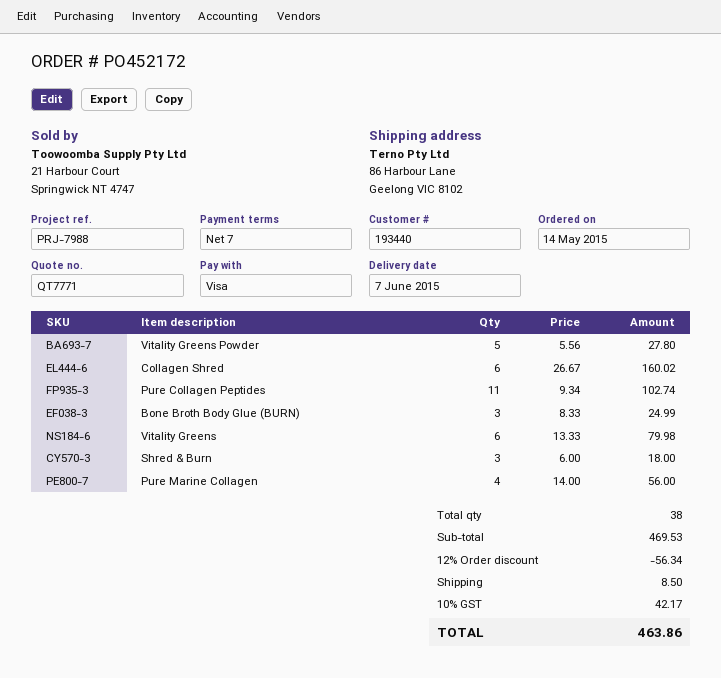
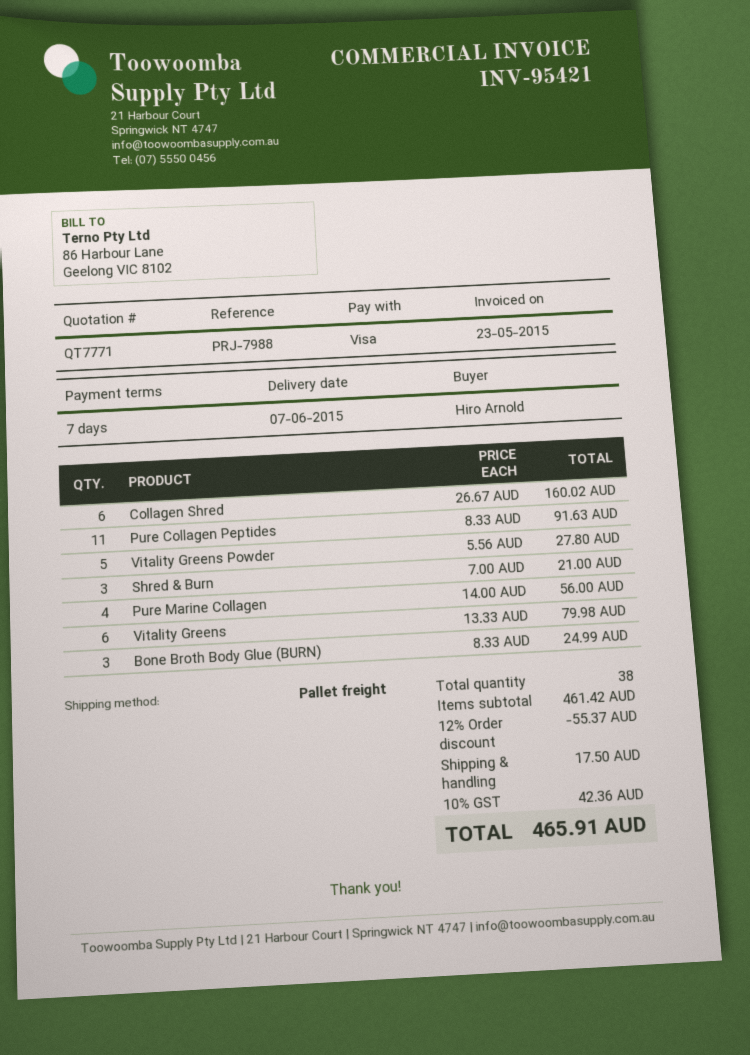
Pure Collagen Peptides: 11 x 9.34 = 102.74 -> 11 x 8.33 = 91.63
Shred & Burn: 3 x 6.00 = 18.00 -> 3 x 7.00 = 21.00
subtotal: 469.53 -> 461.42
discount: 12% = 56.34 -> 12% = 55.37
shipping: 8.50 -> 17.50
tax: 10% = 42.17 -> 10% = 42.36
total: 463.86 -> 465.91

